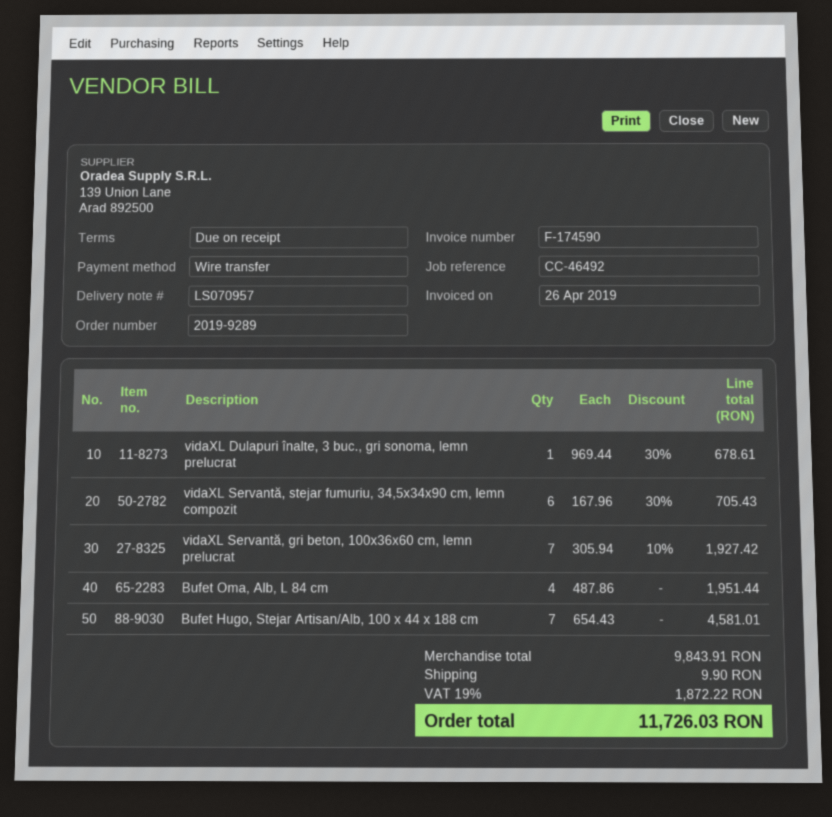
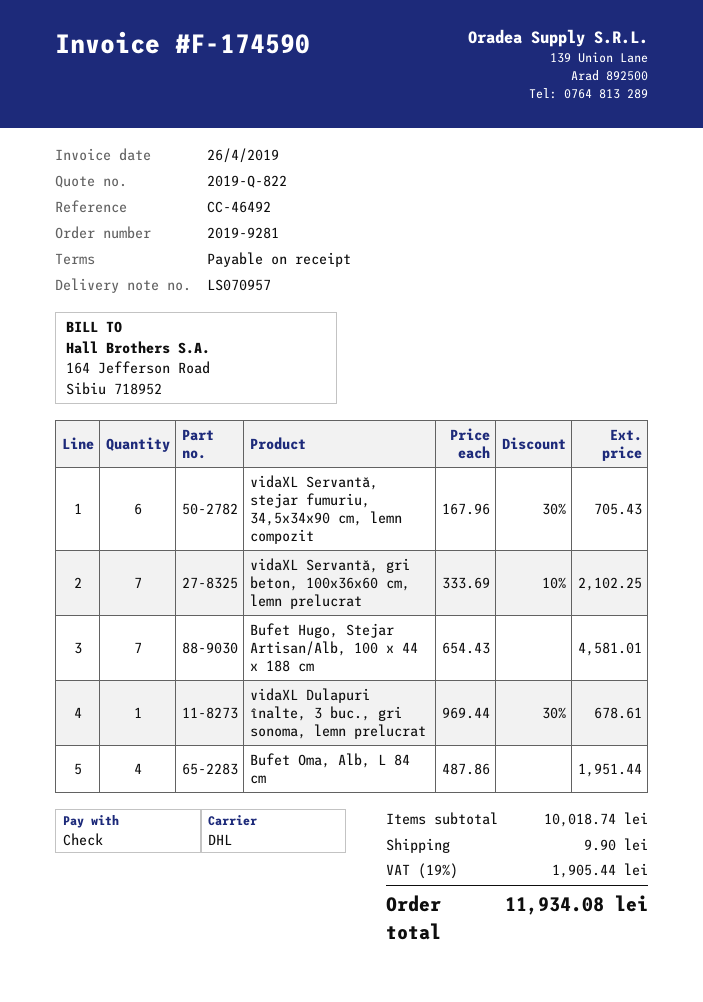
order number: 2019-9289 -> 2019-9281
payment method: bank transfer -> cheque
vidaXL Servantă, gri beton, 100x36x60 cm, lemn prelucrat: 7 x 305.94 - 10% = 1927.42 -> 7 x 333.69 - 10% = 2102.25
subtotal: 9843.91 -> 10018.74
tax: 19% = 1872.22 -> 19% = 1905.44
total: 11726.03 -> 11934.08

